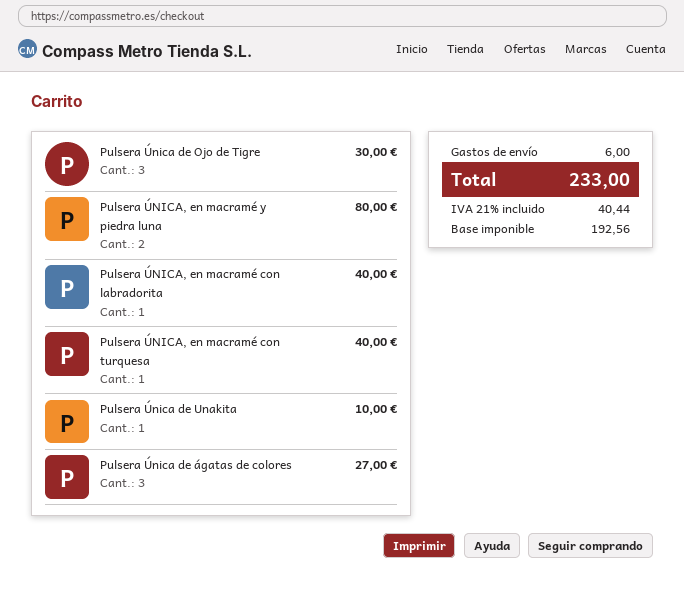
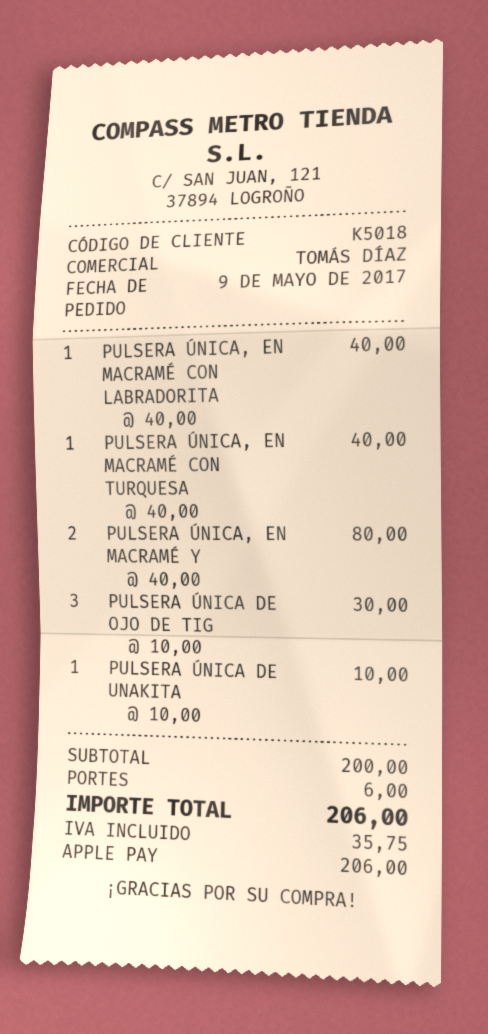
Pulsera Única de ágatas de colores: 3 for 27.00 -> none
tax: 40.44 -> 35.75
total: 233.00 -> 206.00

